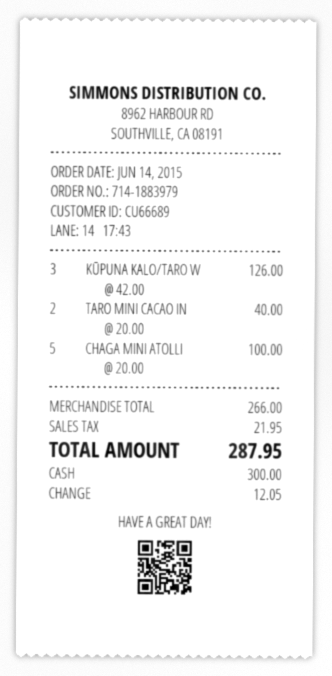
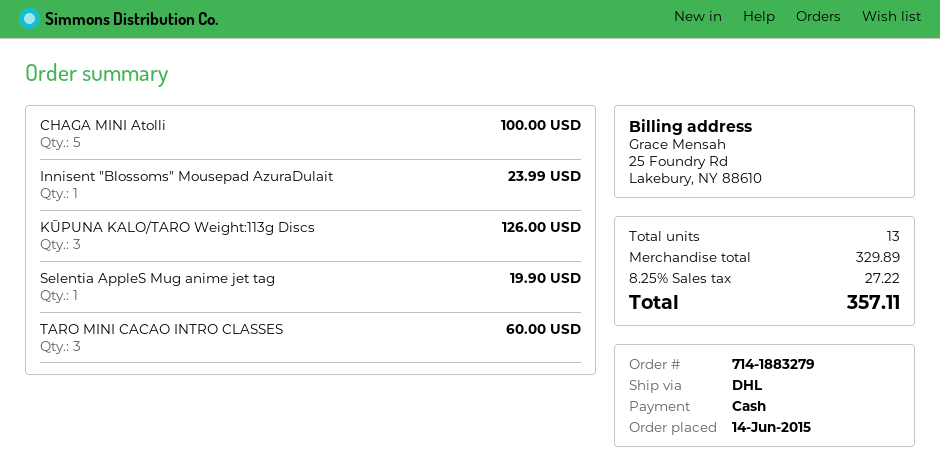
order number: 714-1883979 -> 714-1883279
TARO MINI CACAO IN: 2 for 40.00 -> 3 for 60.00
Innisent "Blossoms" Mousepad AzuraDulait: none -> 1 for 23.99
Selentia AppleS Mug anime jet tag: none -> 1 for 19.90
subtotal: 266.00 -> 329.89
tax: 21.95 -> 27.22
total: 287.95 -> 357.11

